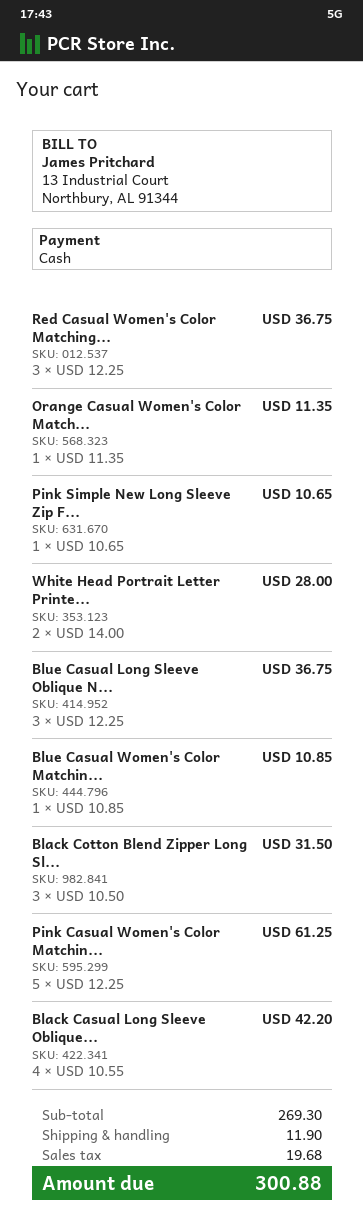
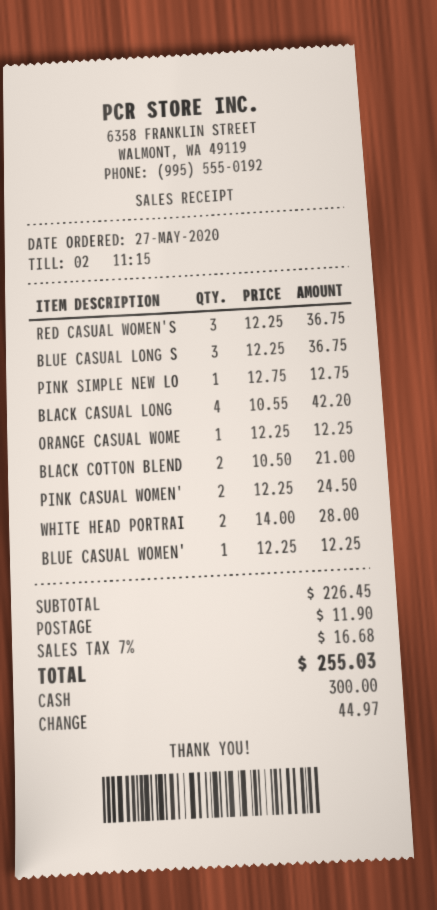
Orange Casual Women's Color Match...: 1 x 11.35 = 11.35 -> 1 x 12.25 = 12.25
Pink Simple New Long Sleeve Zip F...: 1 x 10.65 = 10.65 -> 1 x 12.75 = 12.75
Blue Casual Women's Color Matchin...: 1 x 10.85 = 10.85 -> 1 x 12.25 = 12.25
Black Cotton Blend Zipper Long Sl...: 3 x 10.50 = 31.50 -> 2 x 10.50 = 21.00
Pink Casual Women's Color Matchin...: 5 x 12.25 = 61.25 -> 2 x 12.25 = 24.50
subtotal: 269.30 -> 226.45
tax: 19.68 -> 16.68
total: 300.88 -> 255.03

